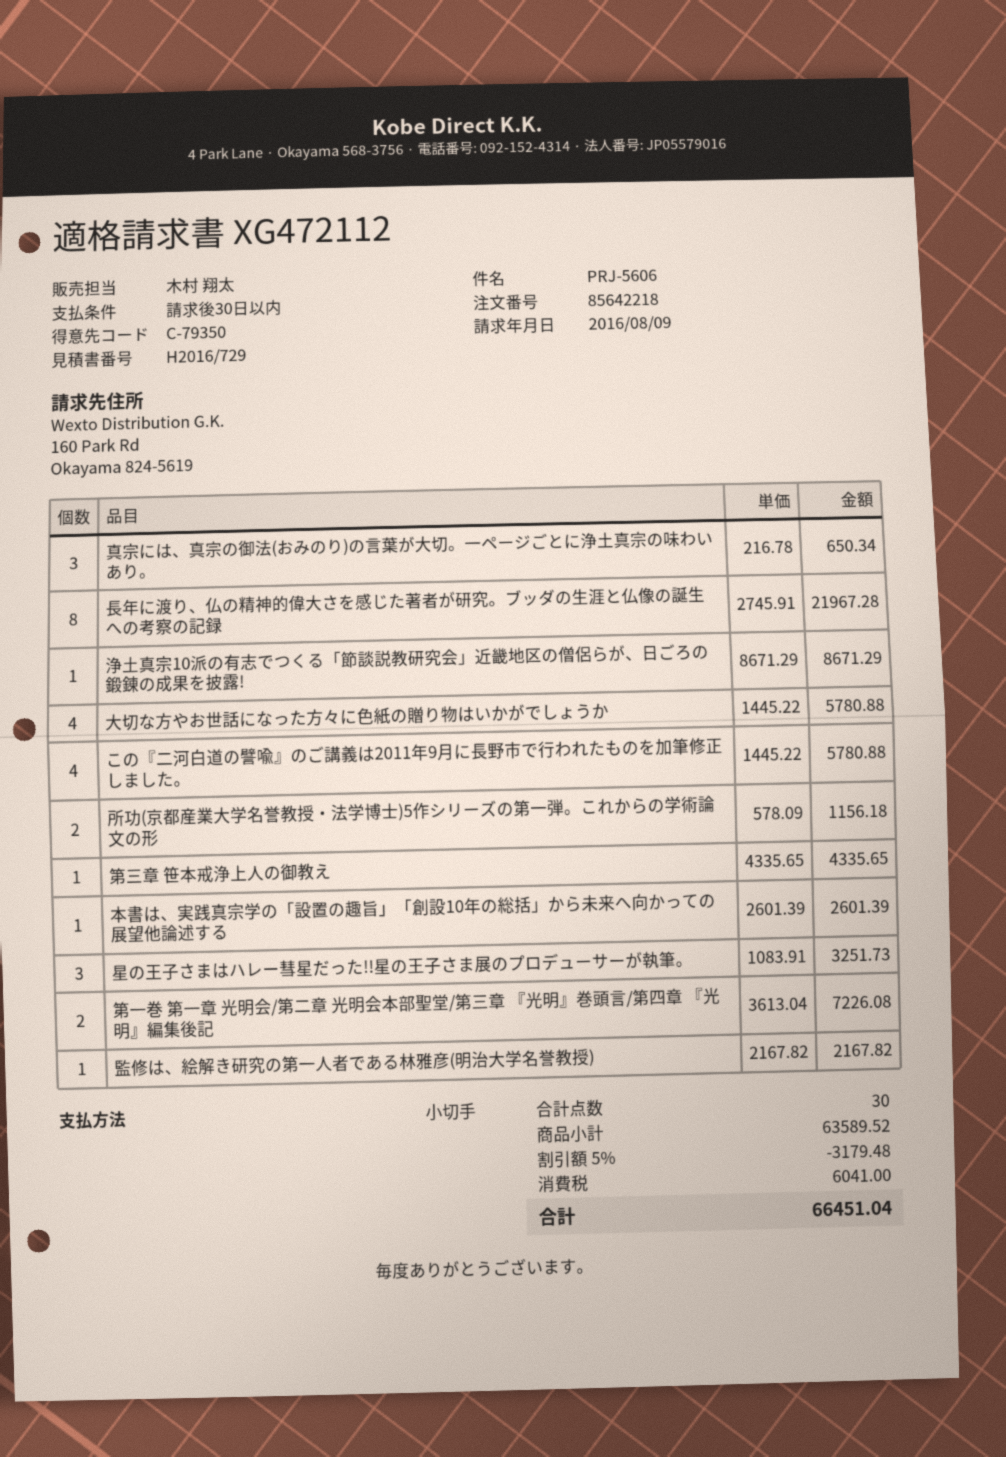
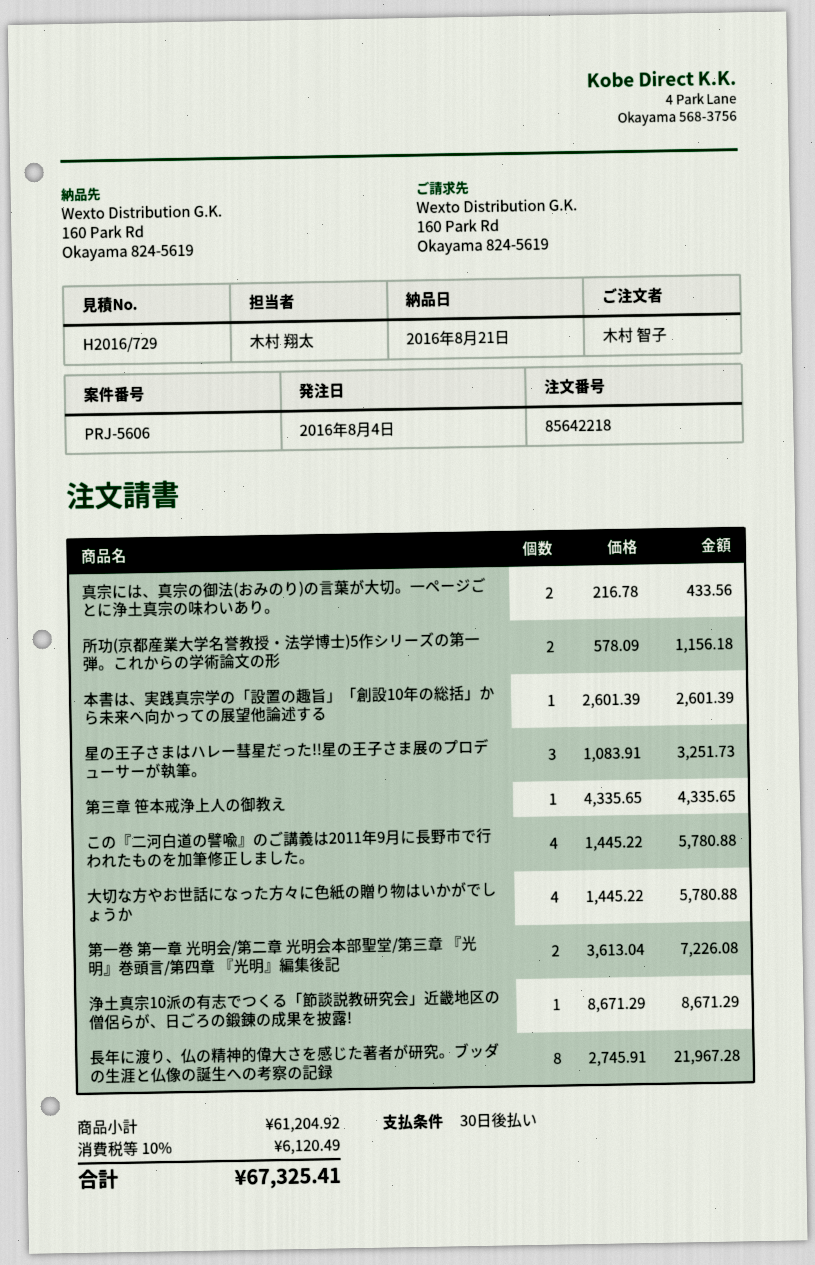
真宗には、真宗の御法(おみのり)の言葉が大切。一ページごとに浄土真宗の味わいあり。: 3 x 216.78 = 650.34 -> 2 x 216.78 = 433.56
監修は、絵解き研究の第一人者である林雅彦(明治大学名誉教授): 1 x 2167.82 = 2167.82 -> none
subtotal: 63589.52 -> 61204.92
discount: 5% = 3179.48 -> none
tax: 6041.00 -> 6120.49
total: 66451.04 -> 67325.41

